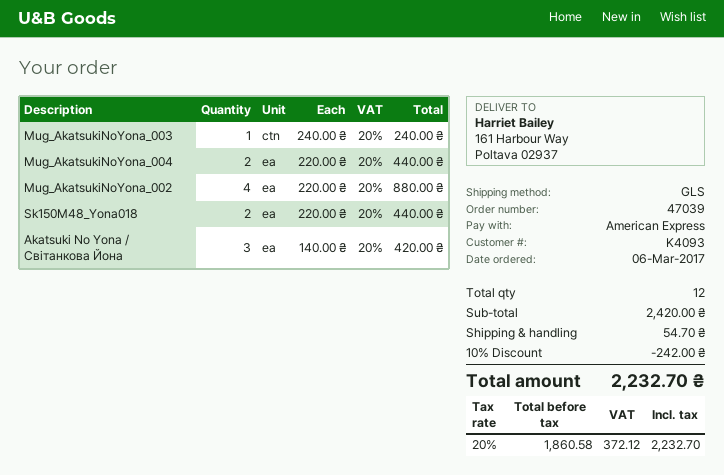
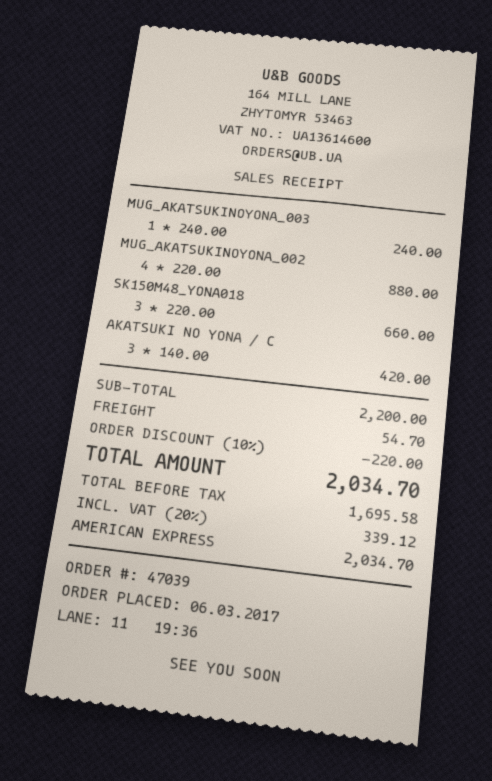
Mug_AkatsukiNoYona_004: 2 x 220.00 = 440.00 -> none
Sk150M48_Yona018: 2 x 220.00 = 440.00 -> 3 x 220.00 = 660.00
subtotal: 2420.00 -> 2200.00
discount: 10% = 242.00 -> 10% = 220.00
net: 1860.58 -> 1695.58
tax: 20% = 372.12 -> 20% = 339.12
total: 2232.70 -> 2034.70

